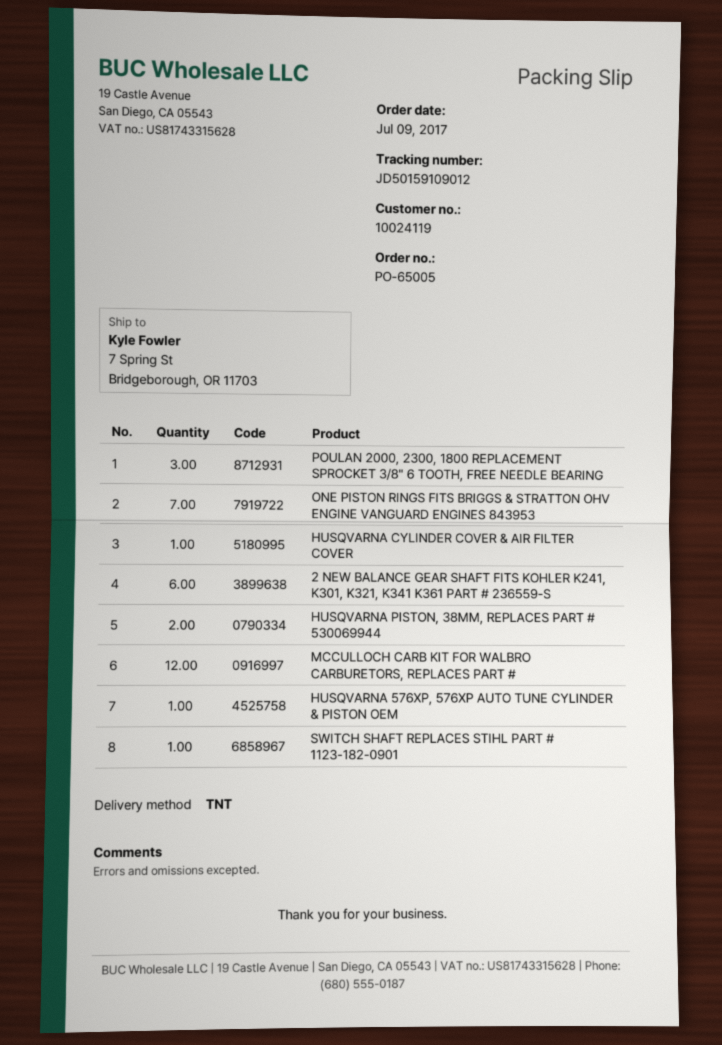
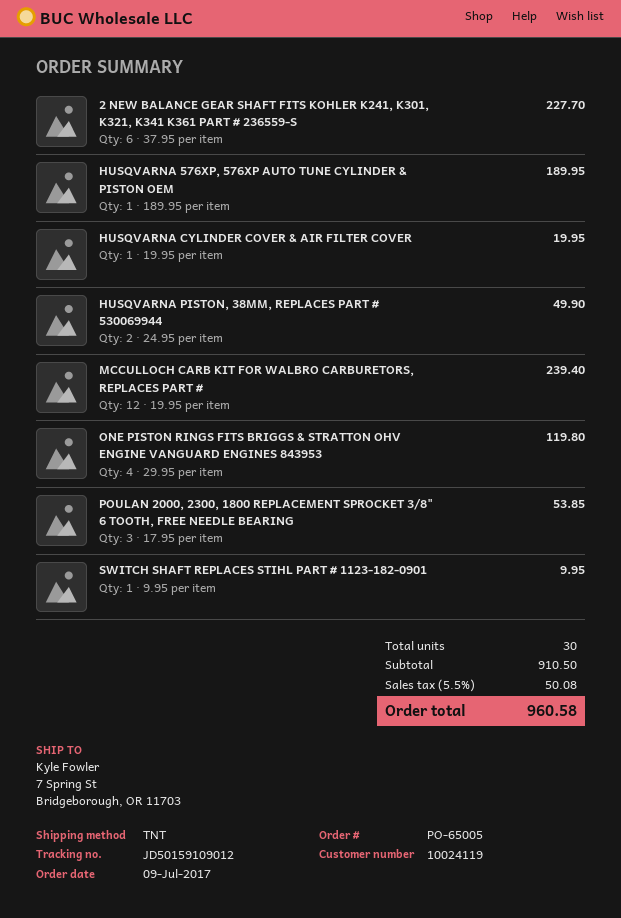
ONE PISTON RINGS FITS BRIGGS & STRATTON OHV ENGINE VANGUARD ENGINES 843953: 7 -> 4

